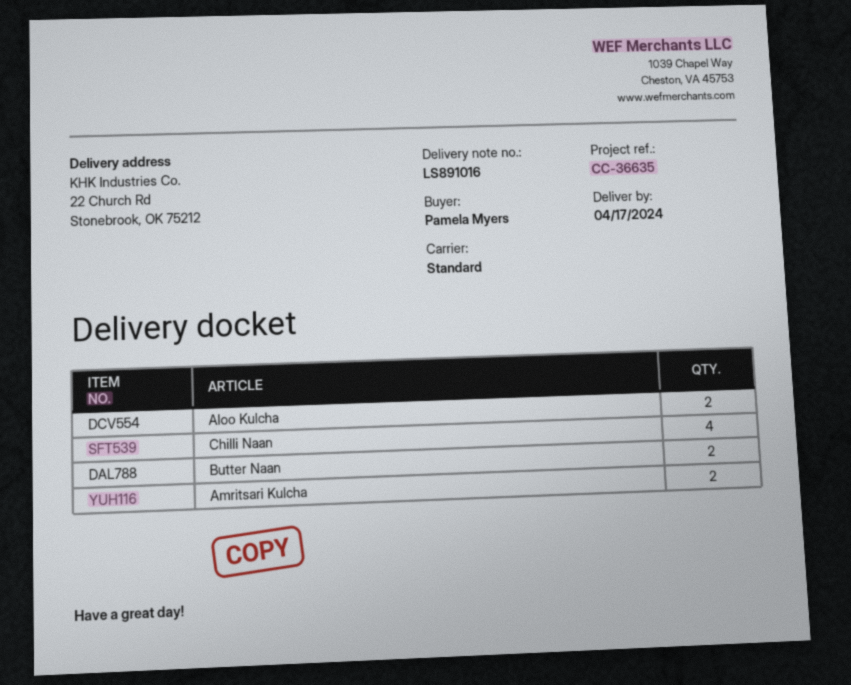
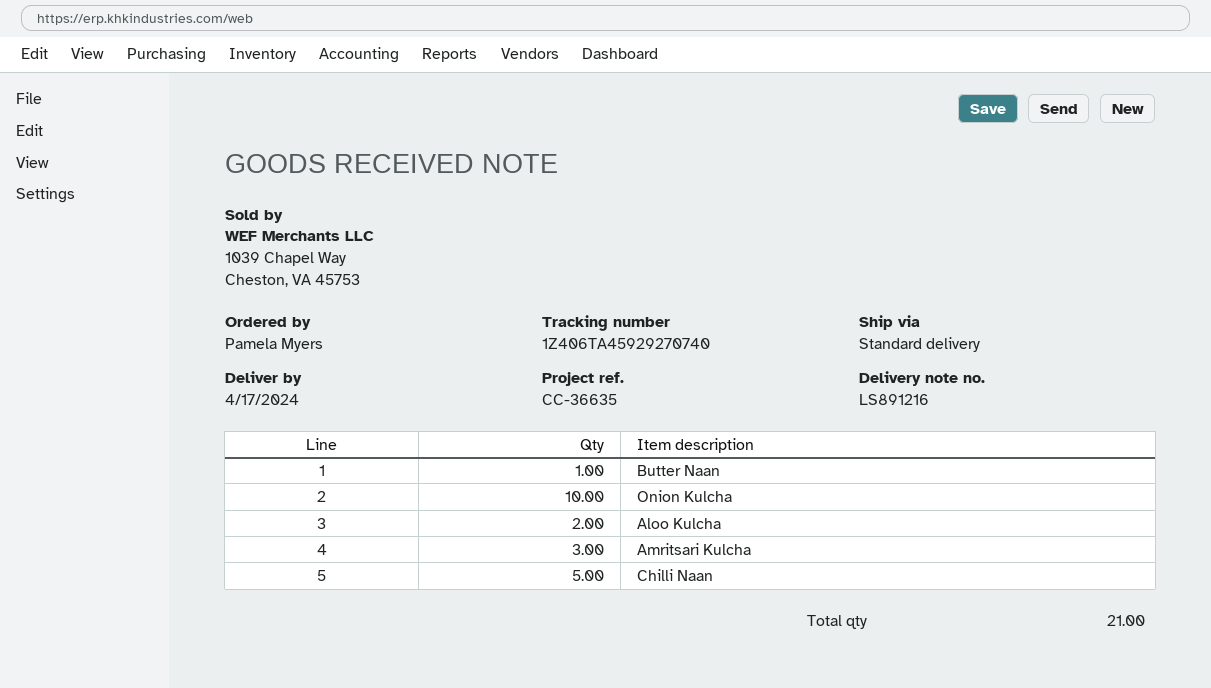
delivery note number: LS891016 -> LS891216
Chilli Naan: 4 -> 5
Butter Naan: 2 -> 1
Amritsari Kulcha: 2 -> 3
Onion Kulcha: none -> 10

